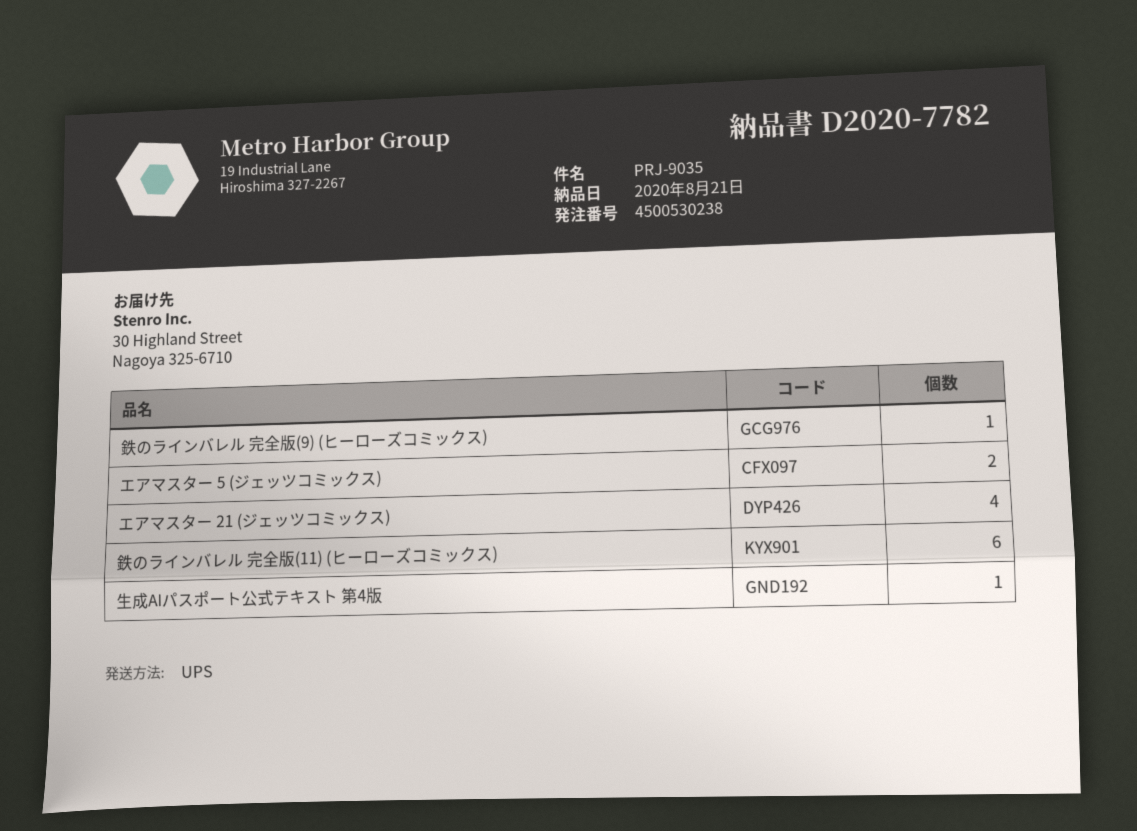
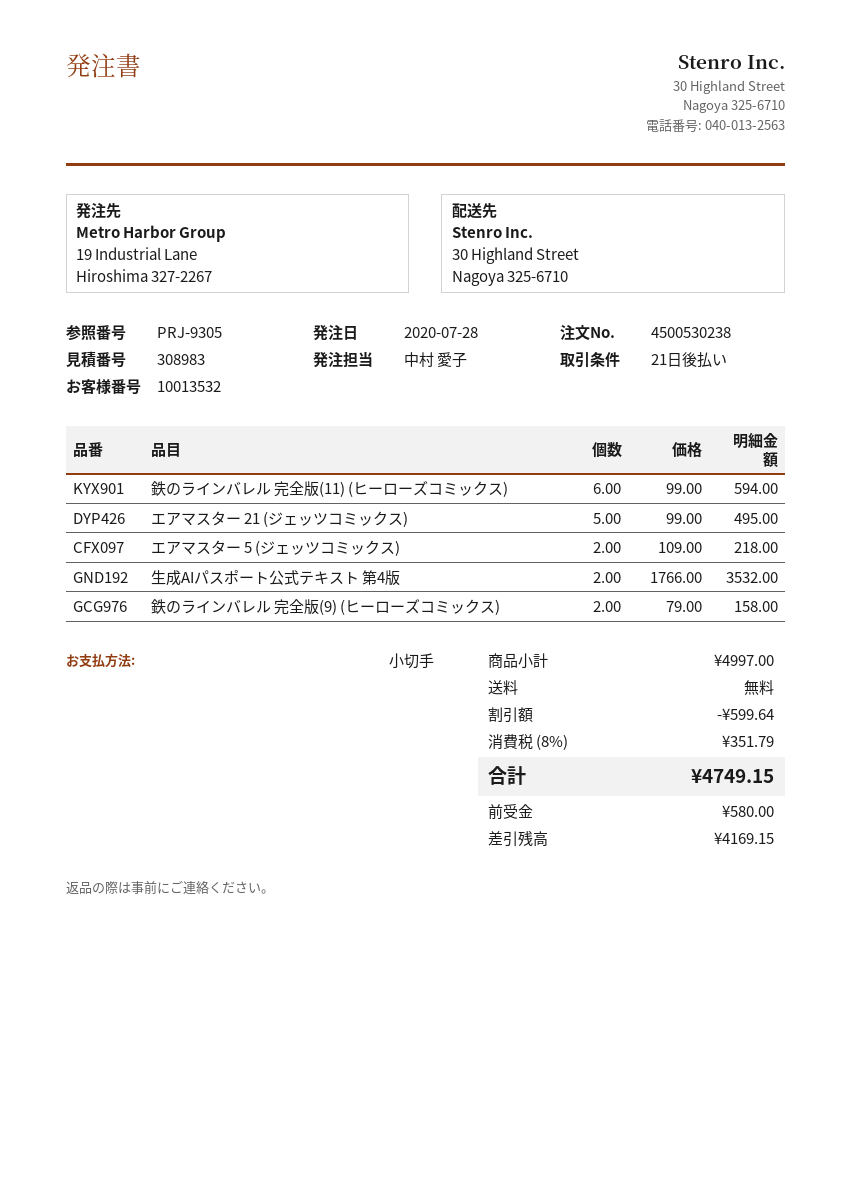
reference: PRJ-9035 -> PRJ-9305
鉄のラインバレル 完全版(9) (ヒーローズコミックス): 1 -> 2
エアマスター 21 (ジェッツコミックス): 4 -> 5
生成AIパスポート公式テキスト 第4版: 1 -> 2

